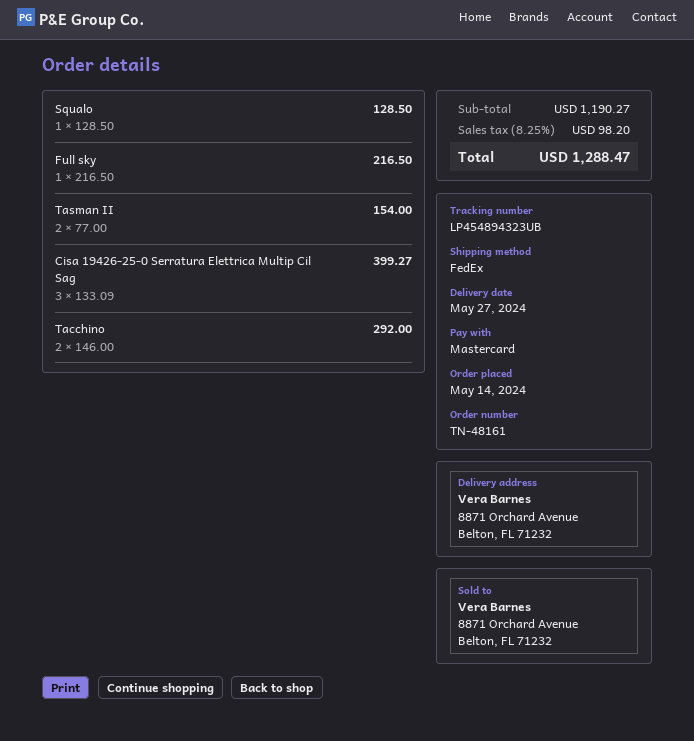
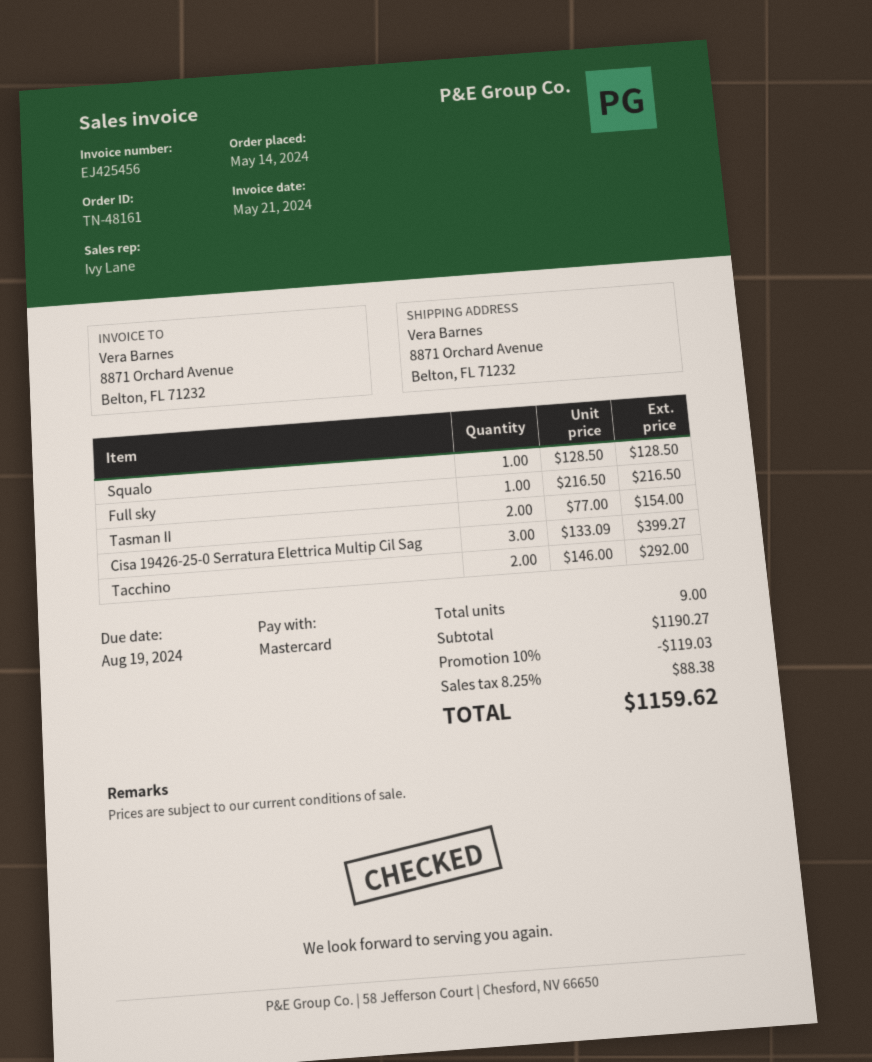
discount: none -> 10% = 119.03
tax: 8.25% = 98.20 -> 8.25% = 88.38
total: 1288.47 -> 1159.62

